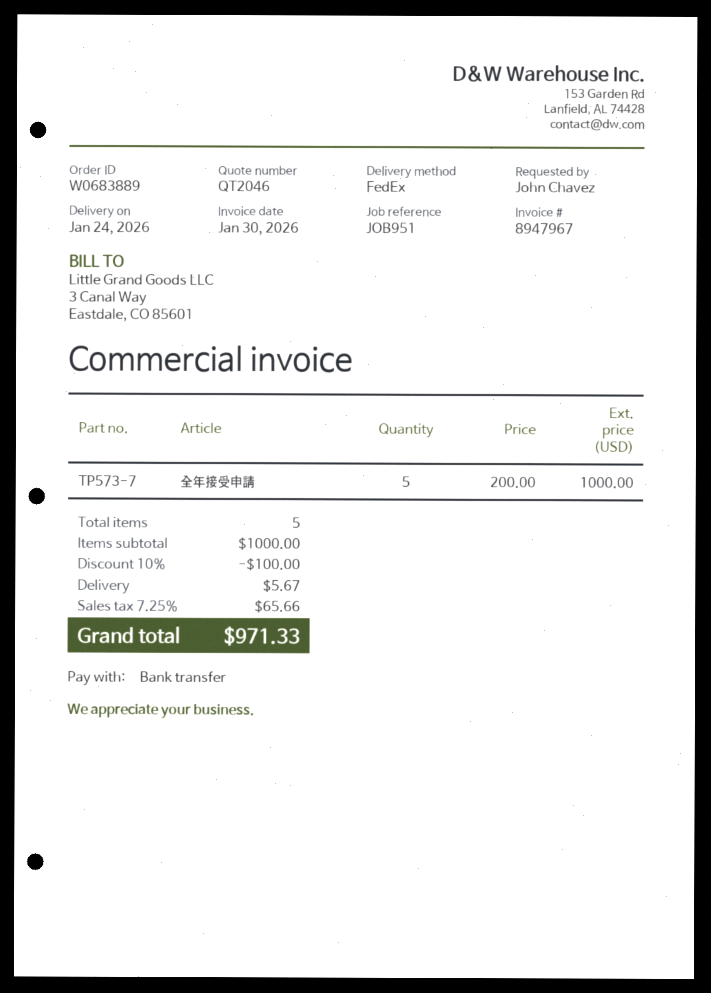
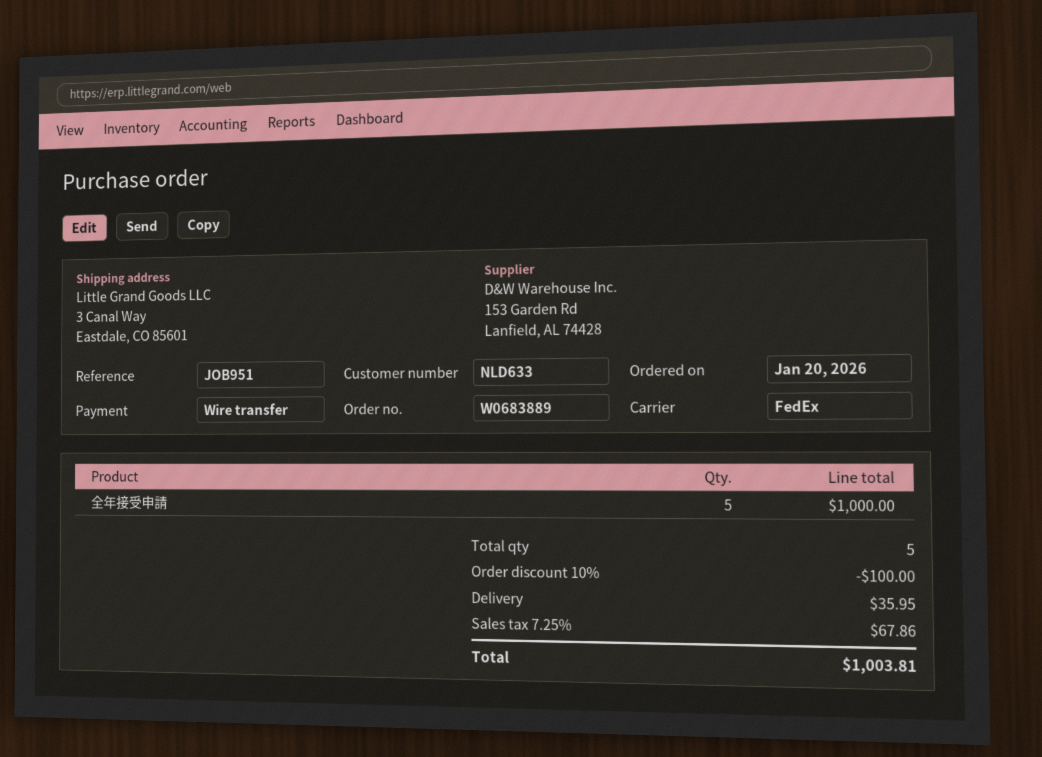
shipping: 5.67 -> 35.95
tax: 7.25% = 65.66 -> 7.25% = 67.86
total: 971.33 -> 1003.81

